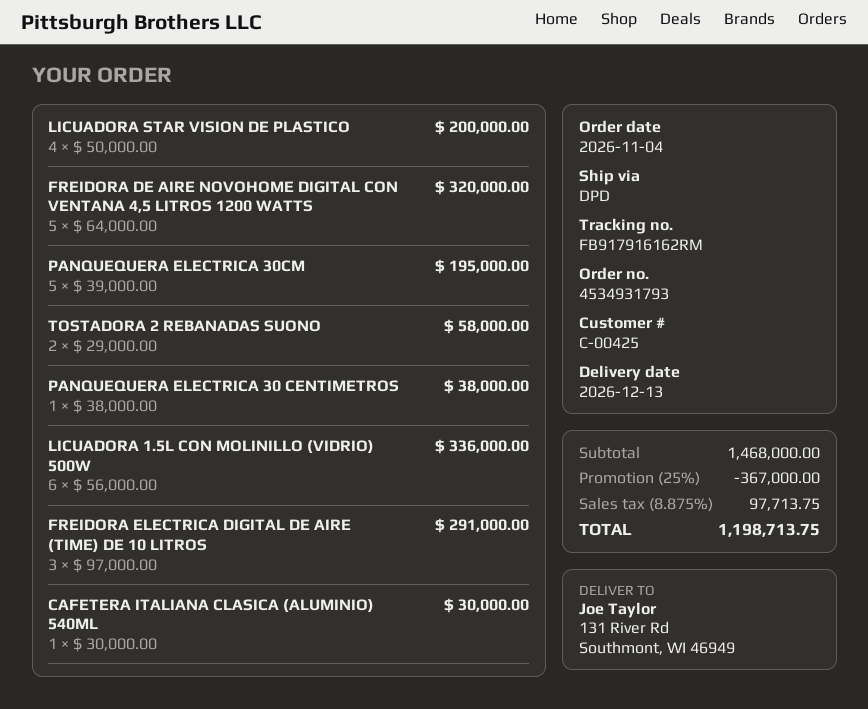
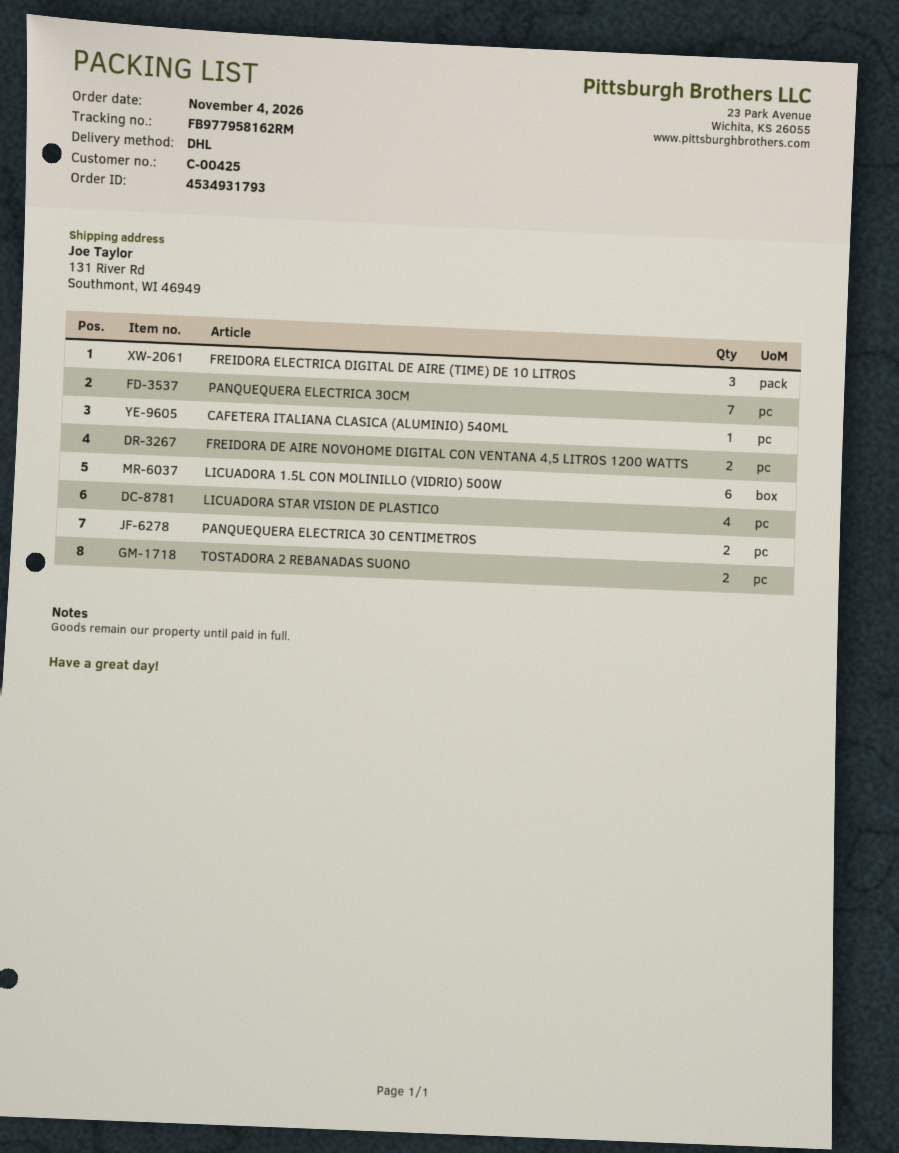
shipping method: DPD -> DHL
tracking number: FB917916162RM -> FB977958162RM
FREIDORA DE AIRE NOVOHOME DIGITAL CON VENTANA 4,5 LITROS 1200 WATTS: 5 -> 2
PANQUEQUERA ELECTRICA 30CM: 5 -> 7
PANQUEQUERA ELECTRICA 30 CENTIMETROS: 1 -> 2

